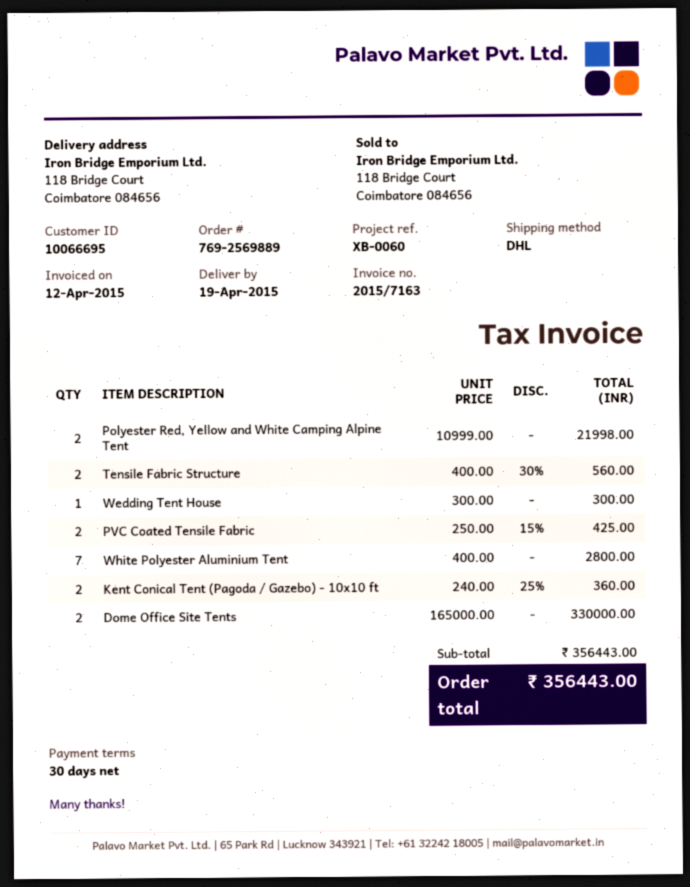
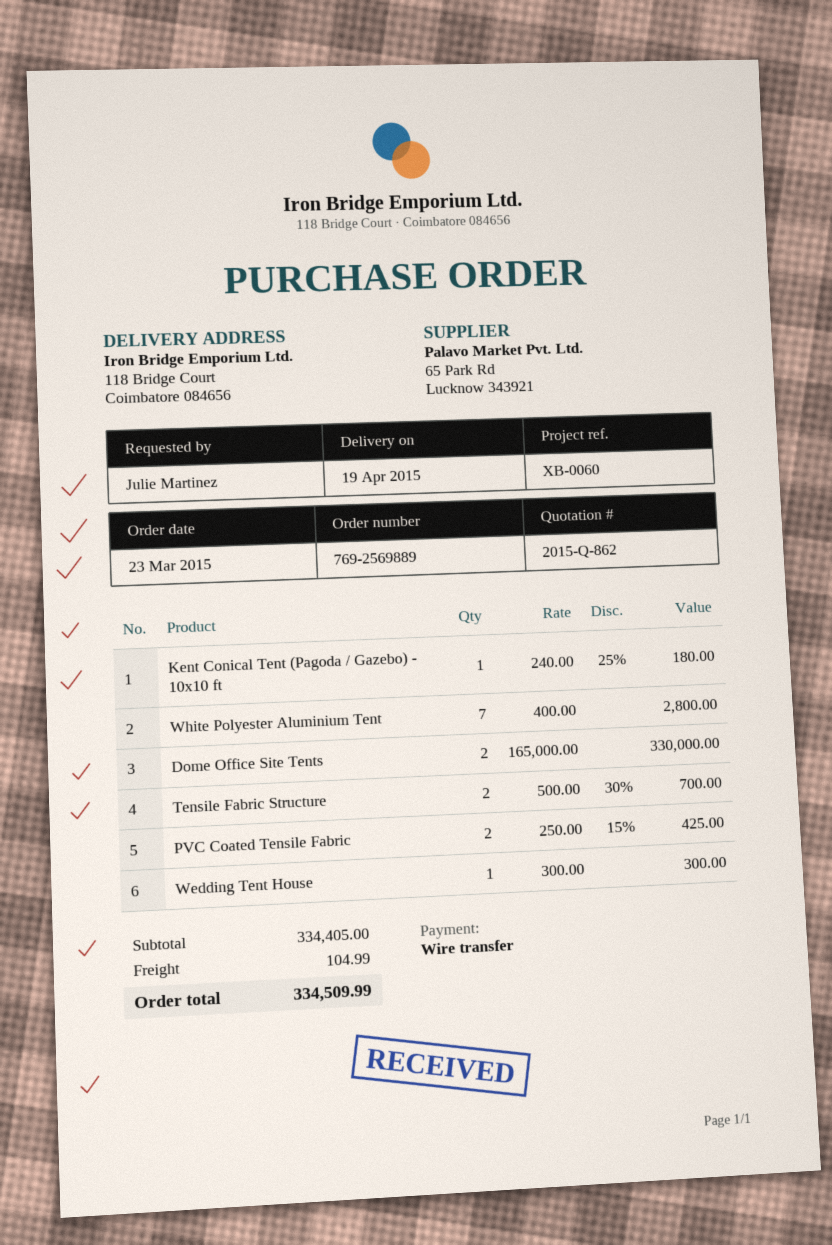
Polyester Red, Yellow and White Camping Alpine Tent: 2 x 10999.00 = 21998.00 -> none
Tensile Fabric Structure: 2 x 400.00 - 30% = 560.00 -> 2 x 500.00 - 30% = 700.00
Kent Conical Tent (Pagoda / Gazebo) - 10x10 ft: 2 x 240.00 - 25% = 360.00 -> 1 x 240.00 - 25% = 180.00
subtotal: 356443.00 -> 334405.00
shipping: none -> 104.99
total: 356443.00 -> 334509.99

